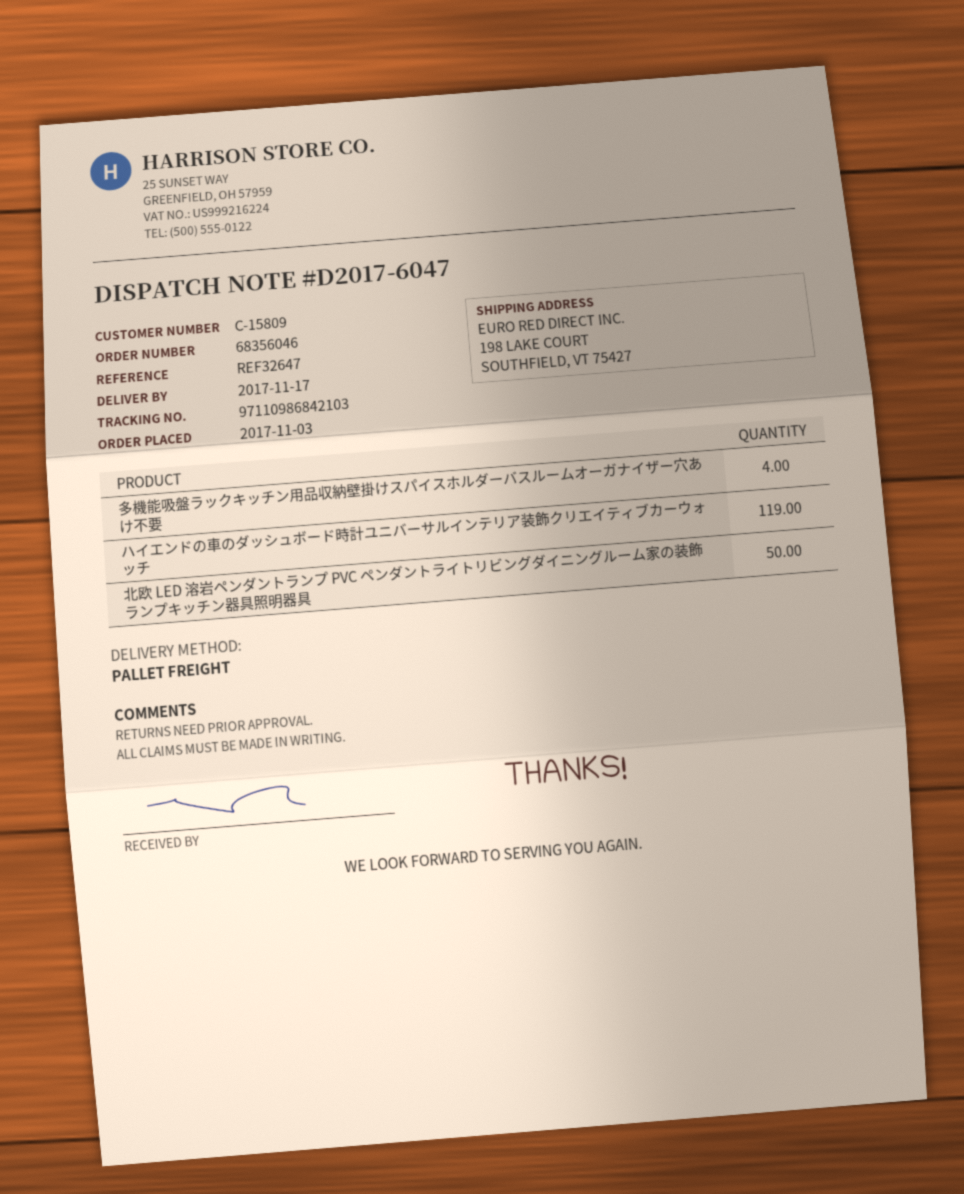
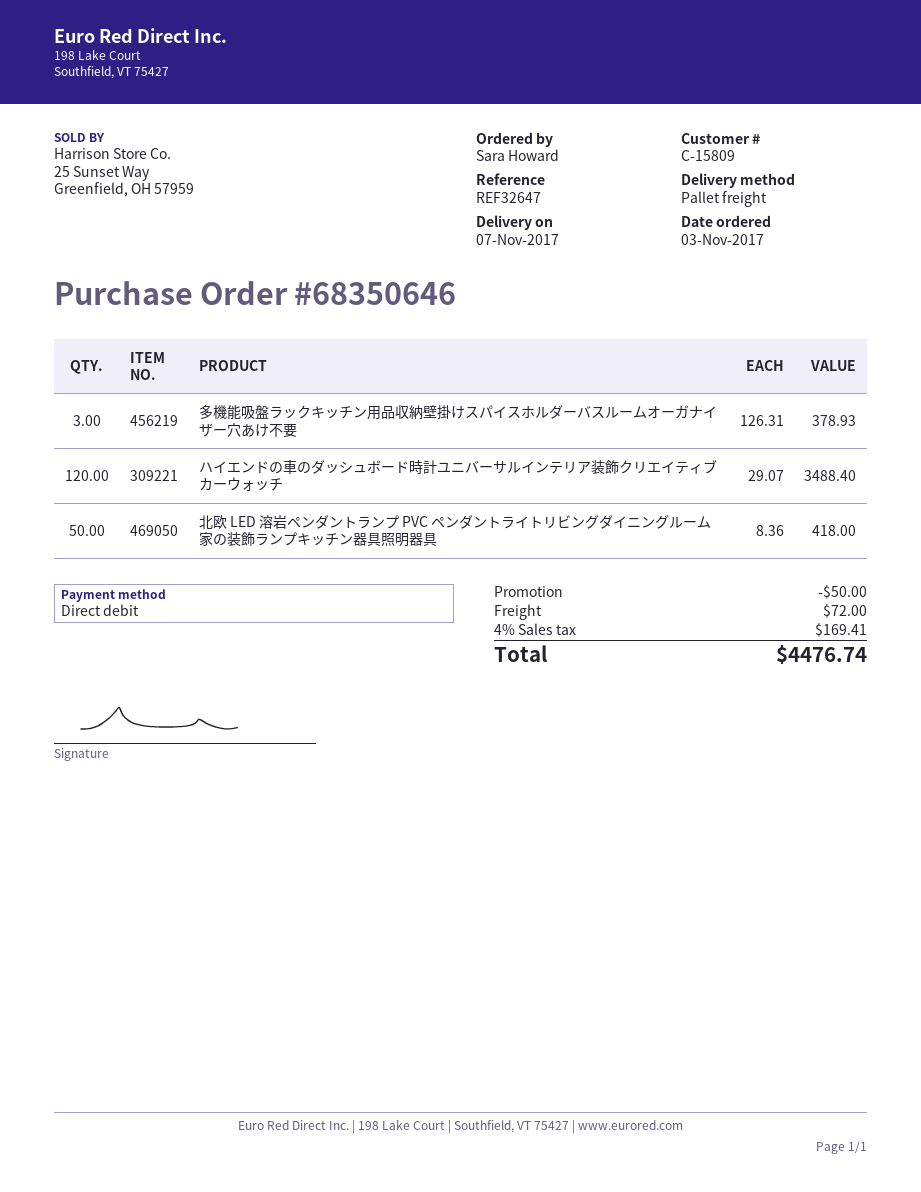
order number: 68356046 -> 68350646
delivery date: 2017-11-17 -> 2017-11-07
多機能吸盤ラックキッチン用品収納壁掛けスパイスホルダーバスルームオーガナイザー穴あけ不要: 4 -> 3
ハイエンドの車のダッシュボード時計ユニバーサルインテリア装飾クリエイティブカーウォッチ: 119 -> 120

